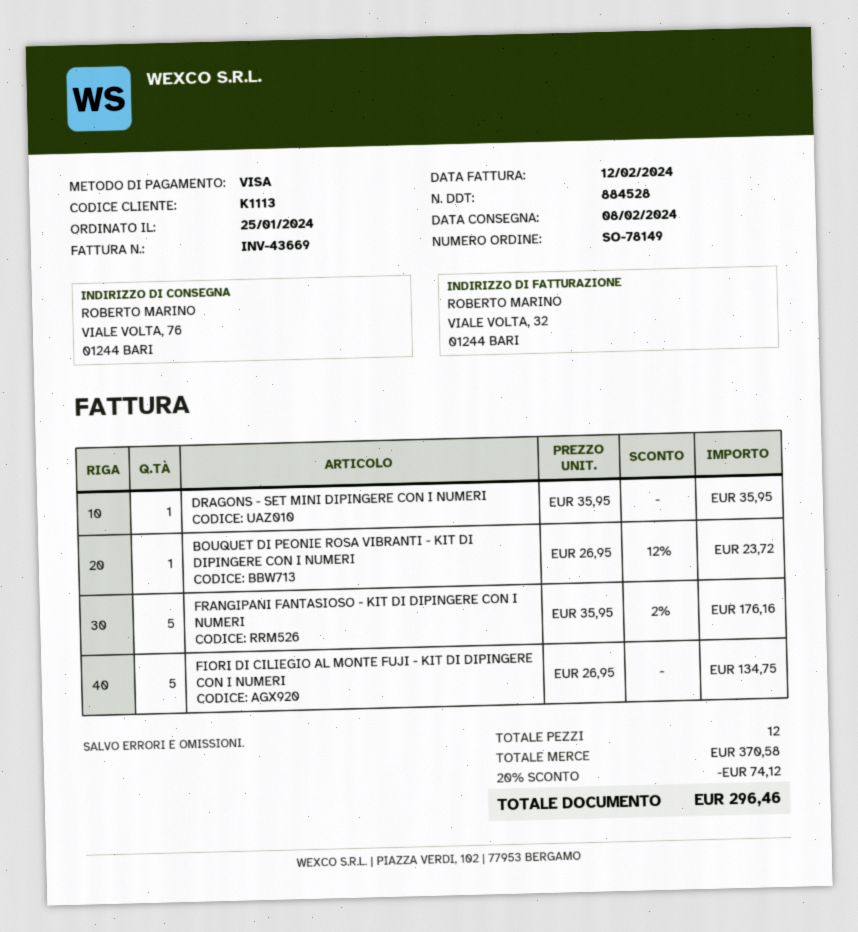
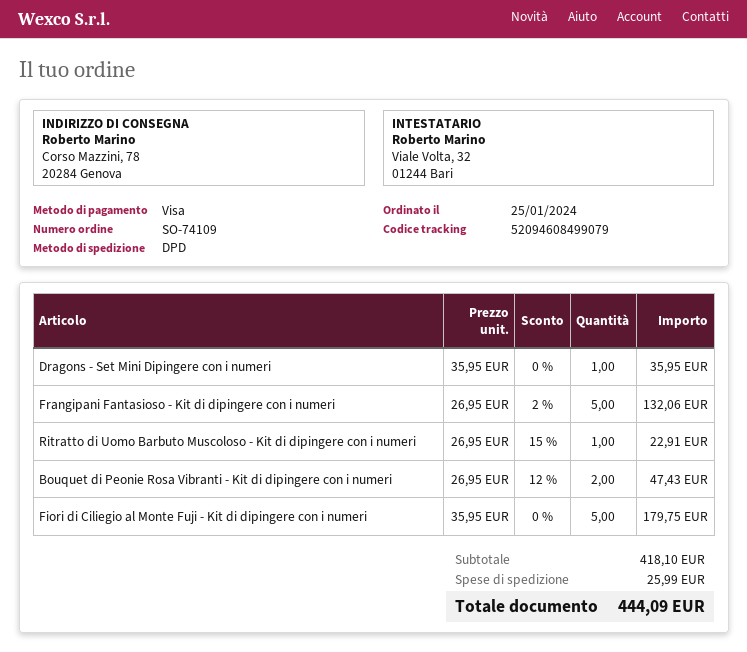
order number: SO-78149 -> SO-74109
ship to: VIALE VOLTA, 76, 01244 BARI -> Corso Mazzini, 78, 20284 Genova
BOUQUET DI PEONIE ROSA VIBRANTI - KIT DI DIPINGERE CON I NUMERI: 1 x 26.95 - 12% = 23.72 -> 2 x 26.95 - 12% = 47.43
FRANGIPANI FANTASIOSO - KIT DI DIPINGERE CON I NUMERI: 5 x 35.95 - 2% = 176.16 -> 5 x 26.95 - 2% = 132.06
FIORI DI CILIEGIO AL MONTE FUJI - KIT DI DIPINGERE CON I NUMERI: 5 x 26.95 = 134.75 -> 5 x 35.95 = 179.75
Ritratto di Uomo Barbuto Muscoloso - Kit di dipingere con i numeri: none -> 1 x 26.95 - 15% = 22.91
subtotal: 370.58 -> 418.10
discount: 20% = 74.12 -> none
shipping: none -> 25.99
total: 296.46 -> 444.09

